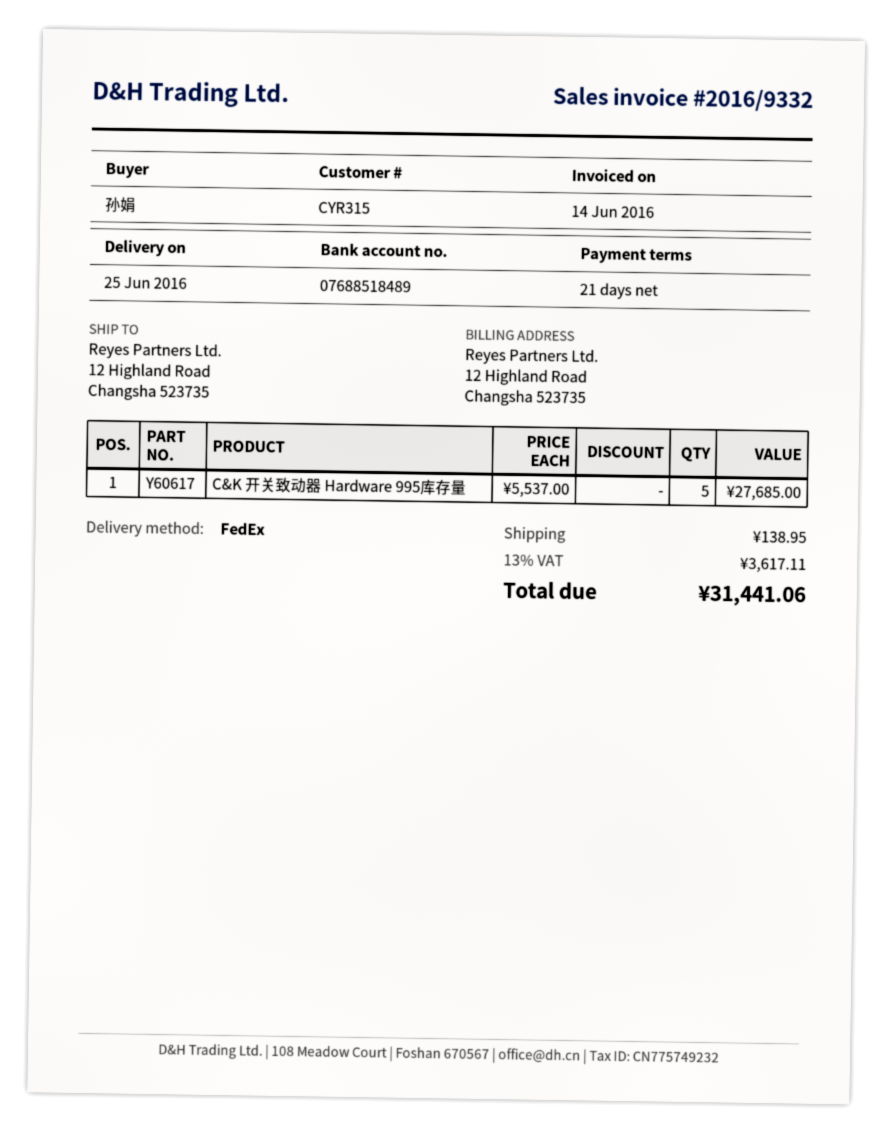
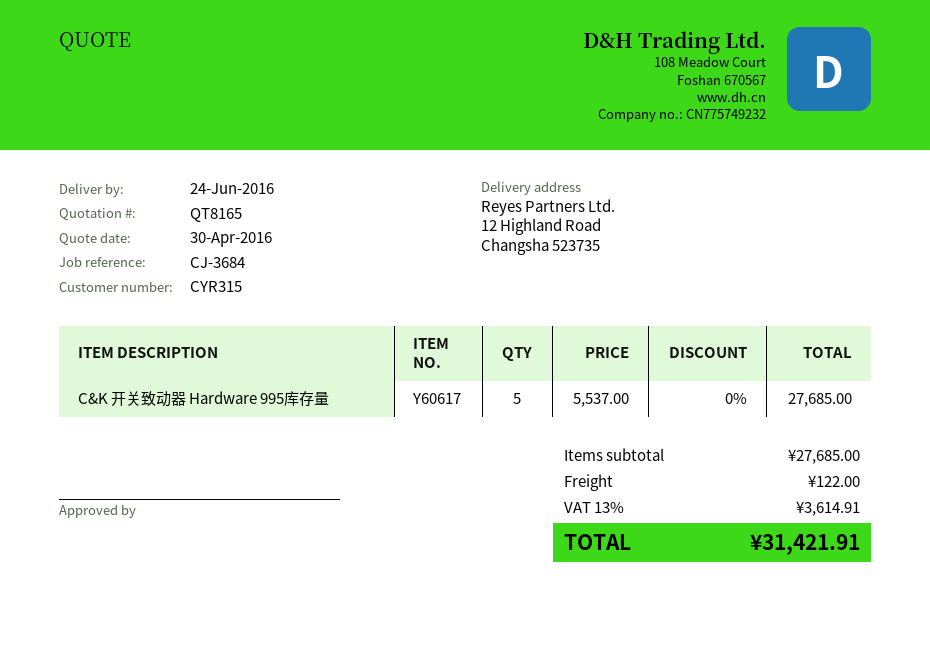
delivery date: 2016-06-25 -> 2016-06-24
shipping: 138.95 -> 122.00
tax: 13% = 3617.11 -> 13% = 3614.91
total: 31441.06 -> 31421.91

